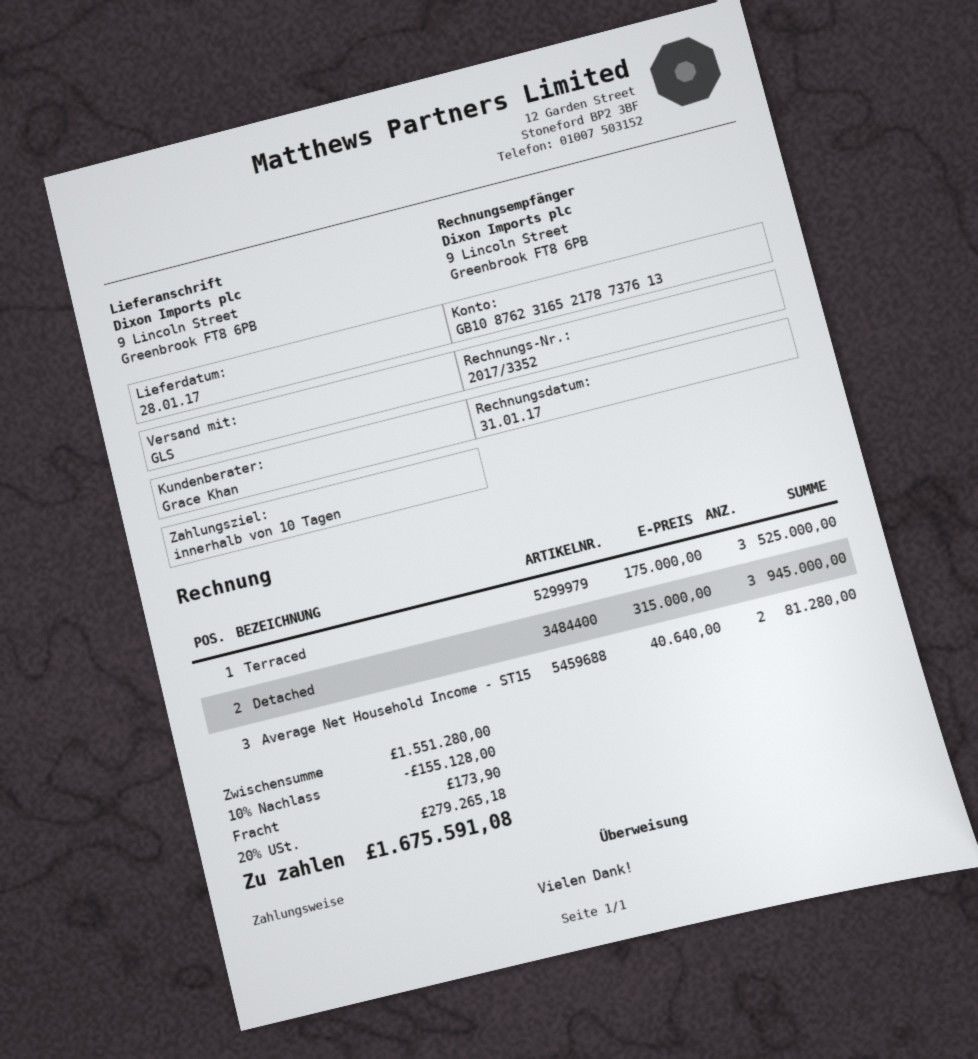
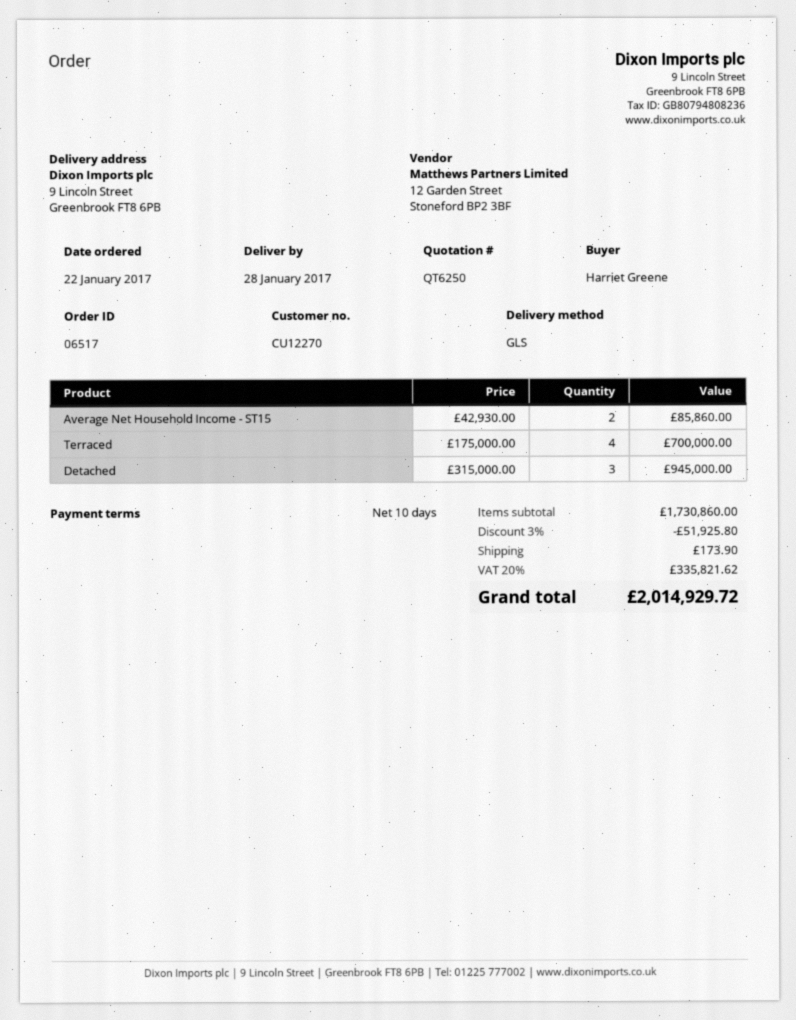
Terraced: 3 x 175000.00 = 525000.00 -> 4 x 175000.00 = 700000.00
Average Net Household Income - ST15: 2 x 40640.00 = 81280.00 -> 2 x 42930.00 = 85860.00
subtotal: 1551280.00 -> 1730860.00
discount: 10% = 155128.00 -> 3% = 51925.80
tax: 20% = 279265.18 -> 20% = 335821.62
total: 1675591.08 -> 2014929.72

